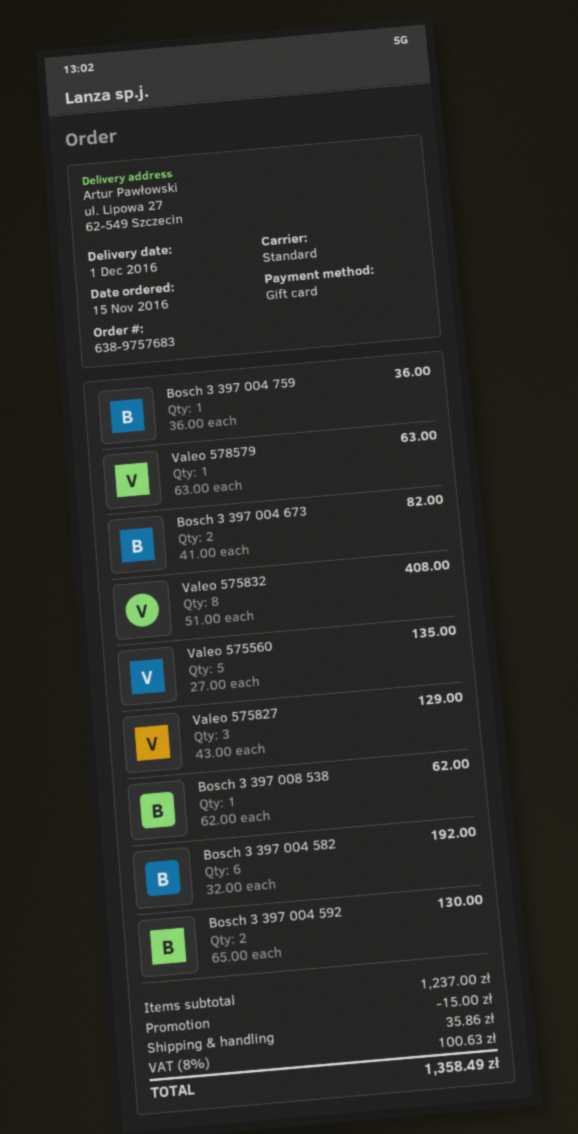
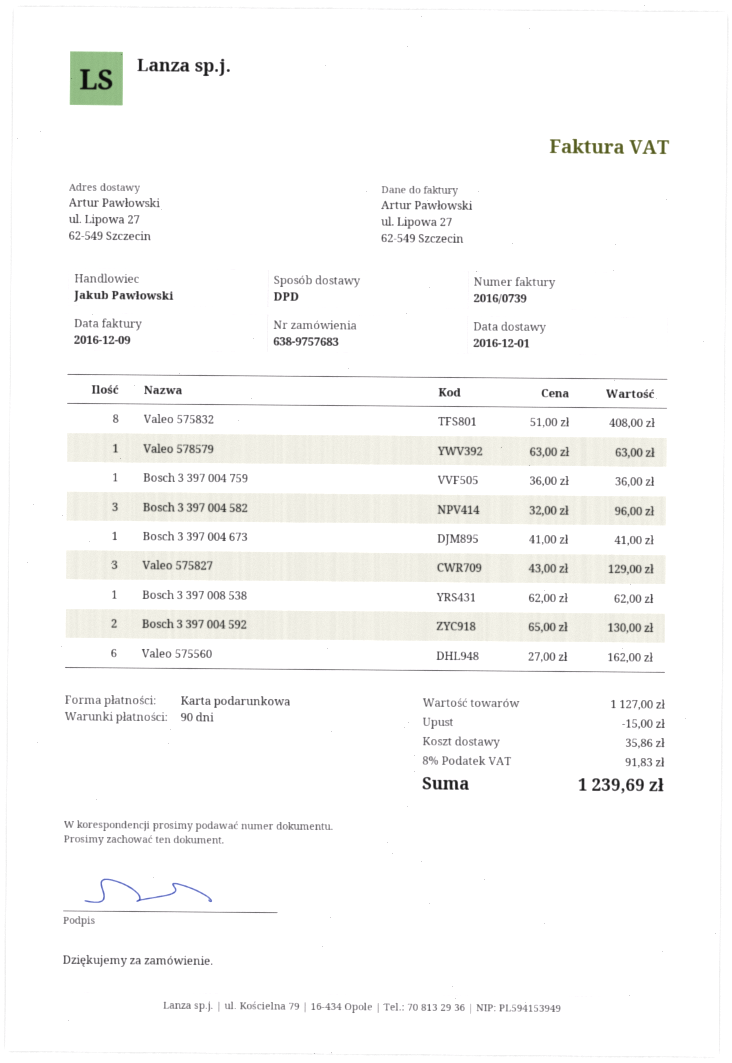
shipping method: standard -> DPD
Bosch 3 397 004 673: 2 x 41.00 = 82.00 -> 1 x 41.00 = 41.00
Valeo 575560: 5 x 27.00 = 135.00 -> 6 x 27.00 = 162.00
Bosch 3 397 004 582: 6 x 32.00 = 192.00 -> 3 x 32.00 = 96.00
subtotal: 1237.00 -> 1127.00
tax: 8% = 100.63 -> 8% = 91.83
total: 1358.49 -> 1239.69

